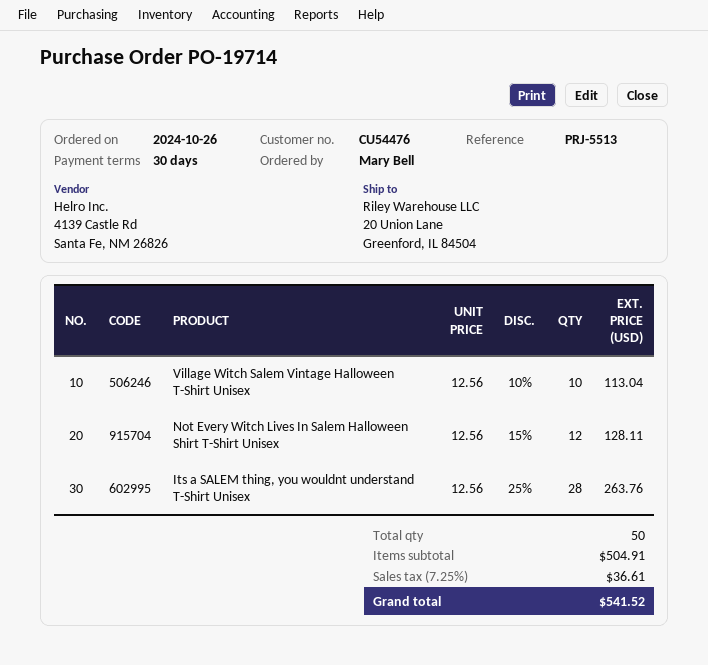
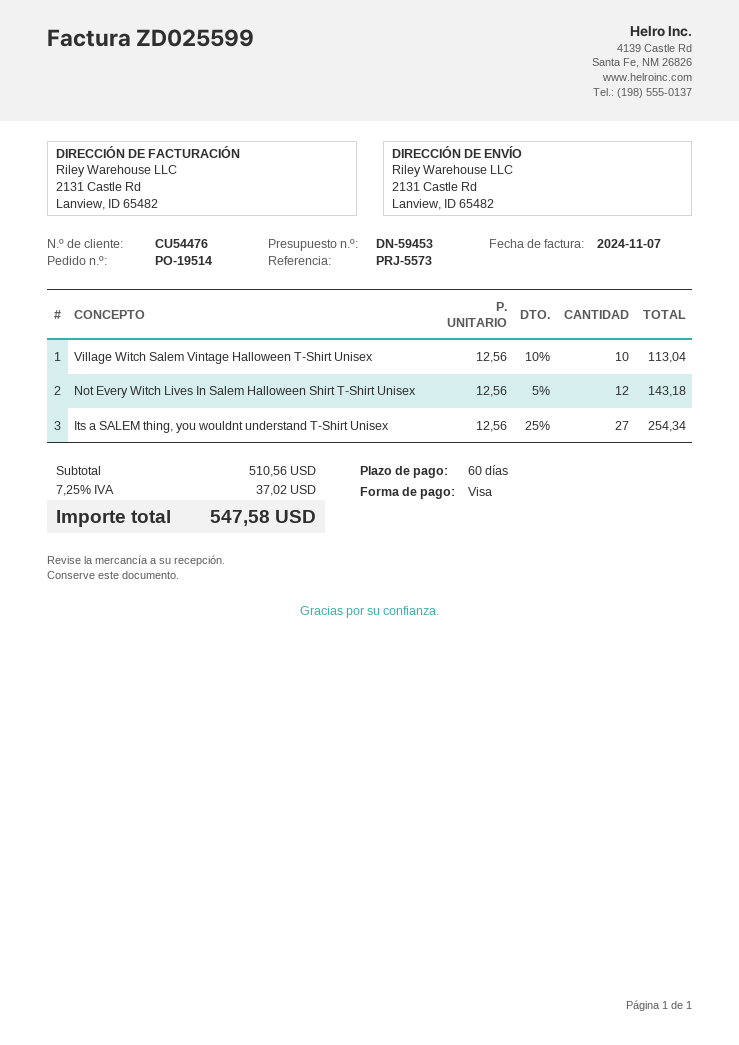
order number: PO-19714 -> PO-19514
payment terms: 30 days -> 60 days
reference: PRJ-5513 -> PRJ-5573
ship to: 20 Union Lane, Greenford, IL 84504 -> 2131 Castle Rd, Lanview, ID 65482
Not Every Witch Lives In Salem Halloween Shirt T-Shirt Unisex: 12 x 12.56 - 15% = 128.11 -> 12 x 12.56 - 5% = 143.18
Its a SALEM thing, you wouldnt understand T-Shirt Unisex: 28 x 12.56 - 25% = 263.76 -> 27 x 12.56 - 25% = 254.34
subtotal: 504.91 -> 510.56
tax: 7.25% = 36.61 -> 7.25% = 37.02
total: 541.52 -> 547.58

